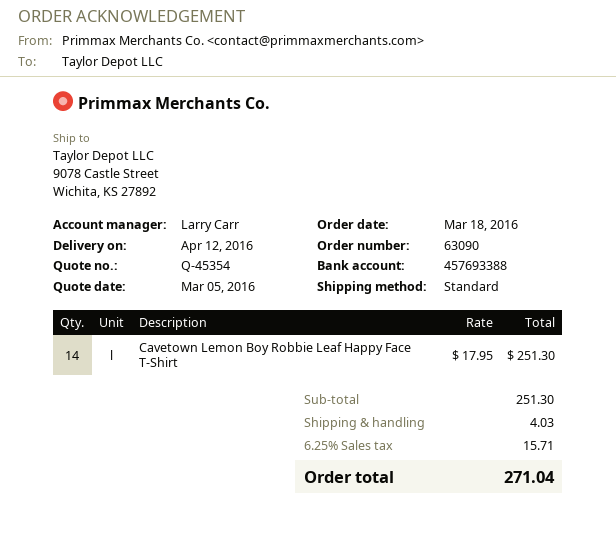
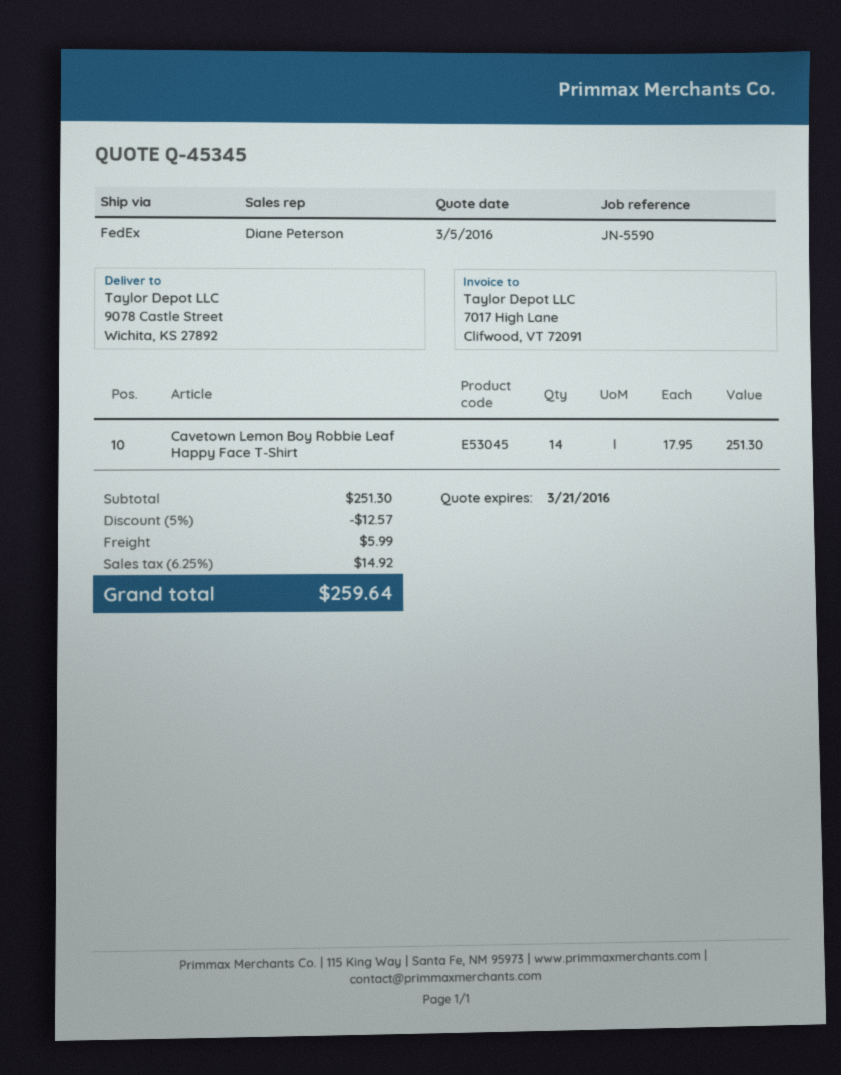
quote number: Q-45354 -> Q-45345
sales rep: Larry Carr -> Diane Peterson
shipping method: standard -> FedEx
discount: none -> 5% = 12.57
shipping: 4.03 -> 5.99
tax: 6.25% = 15.71 -> 6.25% = 14.92
total: 271.04 -> 259.64

